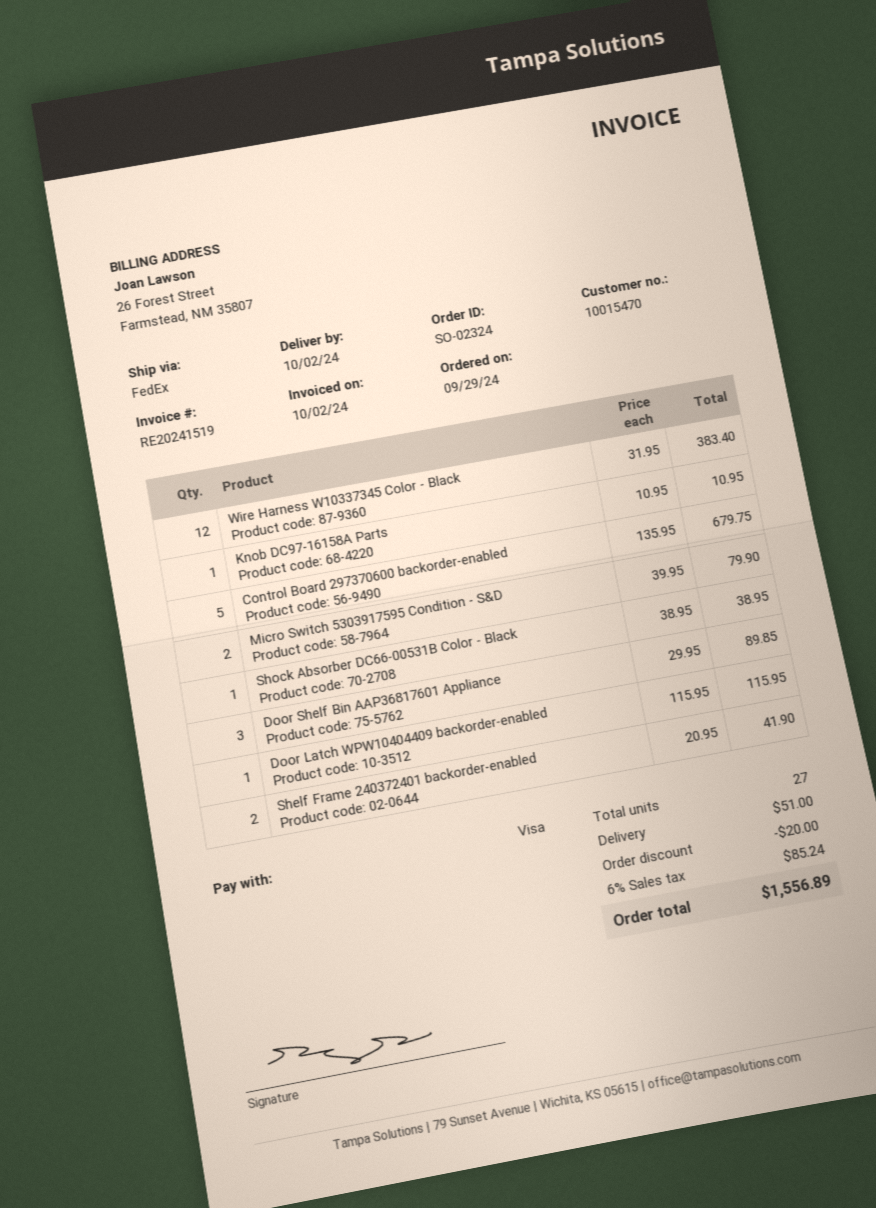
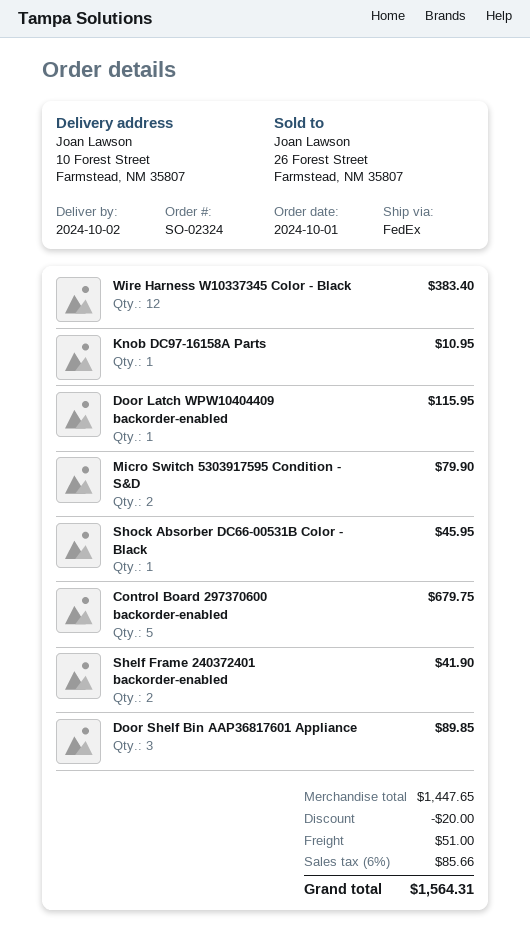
order date: 2024-09-29 -> 2024-10-01
Shock Absorber DC66-00531B Color - Black: 1 for 38.95 -> 1 for 45.95
tax: 6% = 85.24 -> 6% = 85.66
total: 1556.89 -> 1564.31

